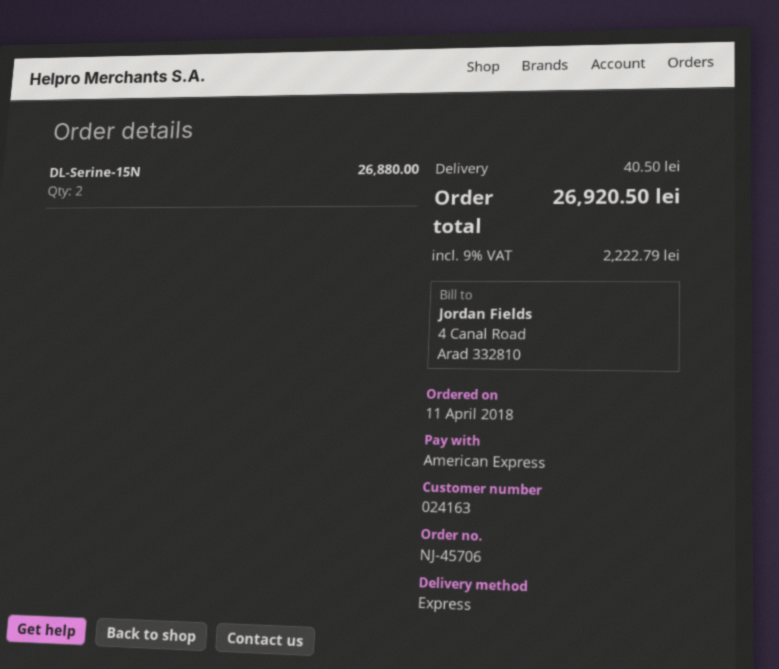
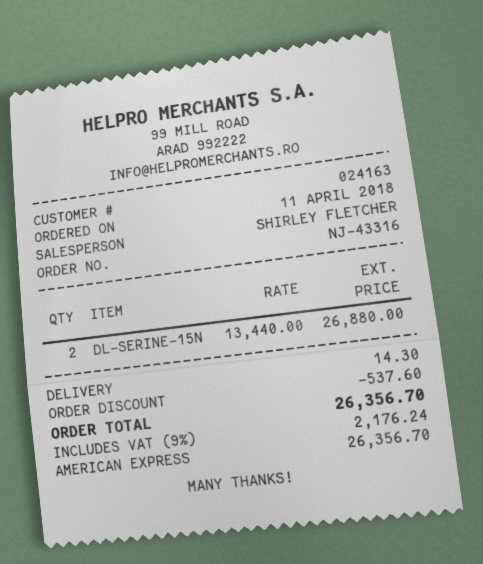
order number: NJ-45706 -> NJ-43316
discount: none -> 537.60
shipping: 40.50 -> 14.30
tax: 9% = 2222.79 -> 9% = 2176.24
total: 26920.50 -> 26356.70

